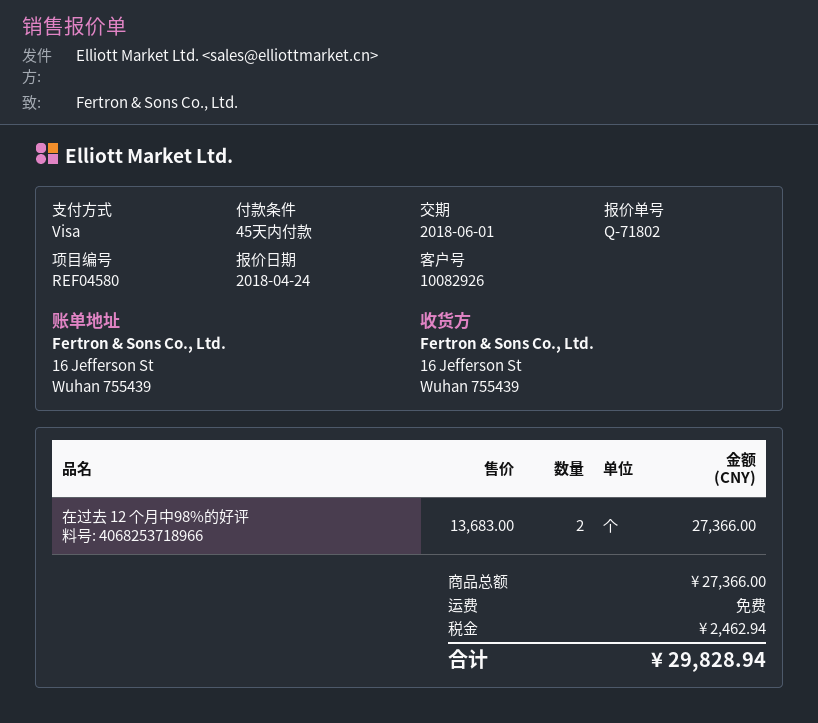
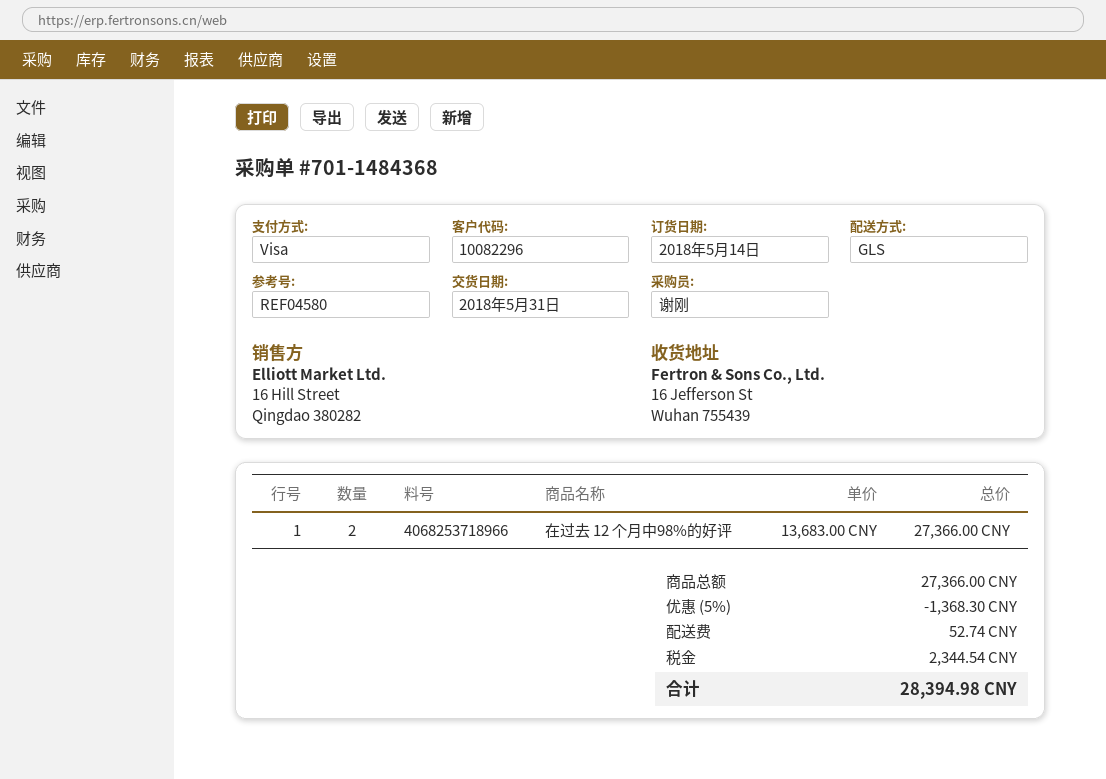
delivery date: 2018-06-01 -> 2018-05-31
customer number: 10082926 -> 10082296
discount: none -> 5% = 1368.30
shipping: 0.00 -> 52.74
tax: 2462.94 -> 2344.54
total: 29828.94 -> 28394.98

